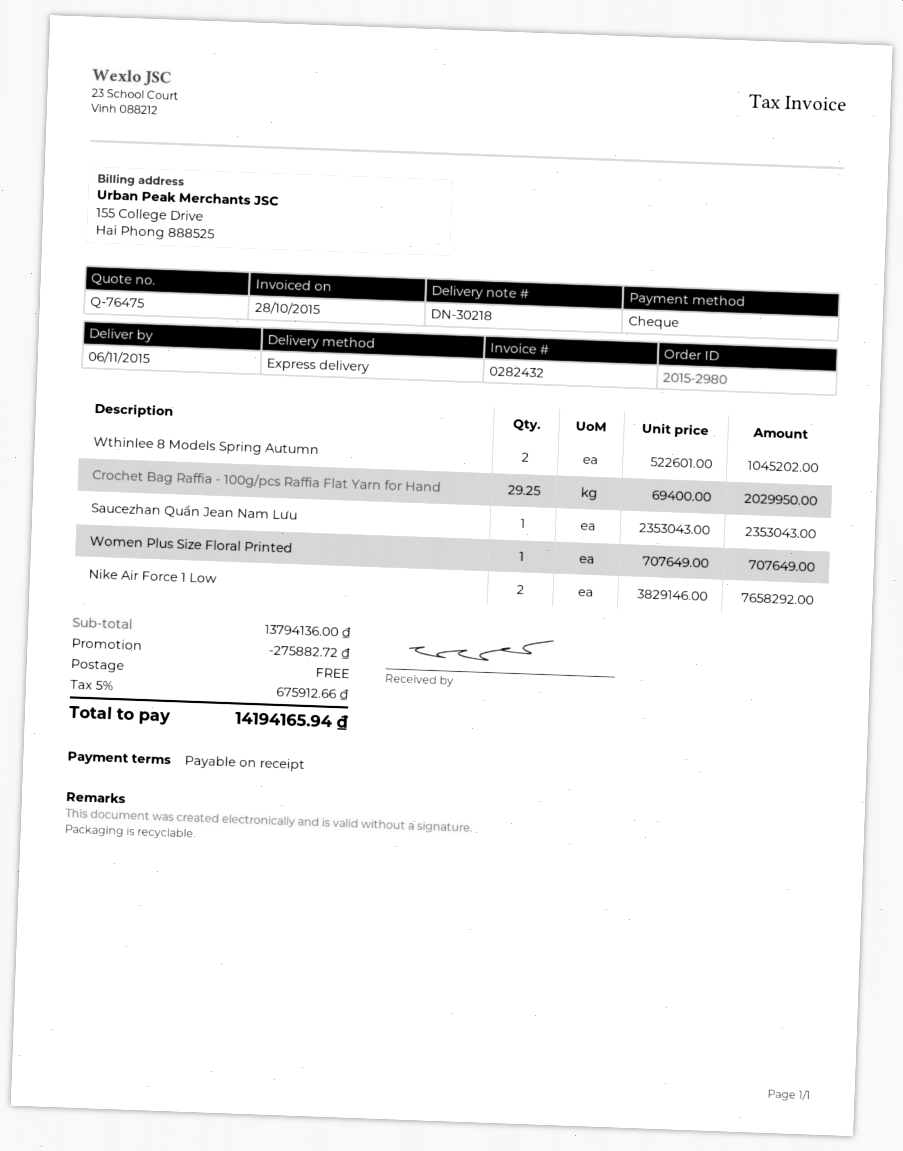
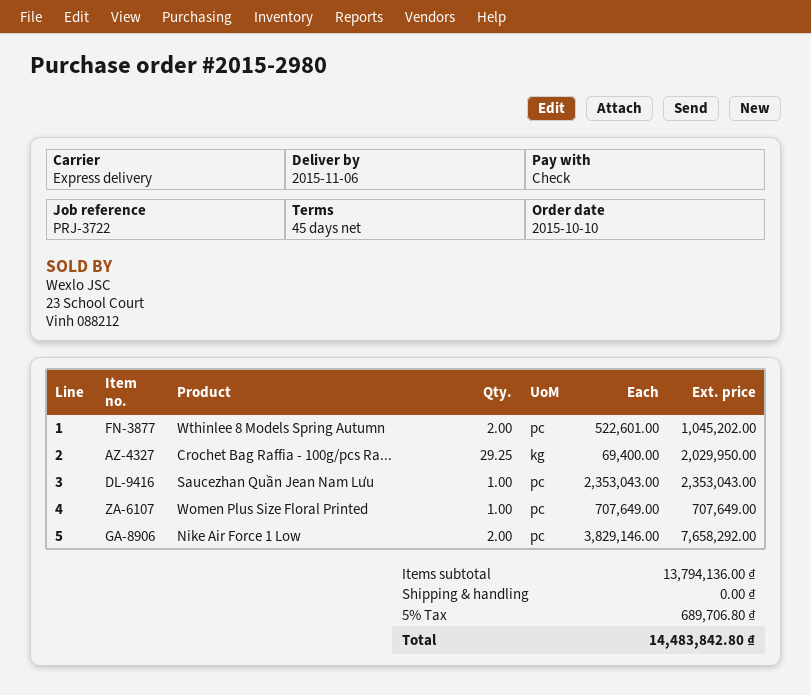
payment terms: on receipt -> 45 days
discount: 275882.72 -> none
tax: 5% = 675912.66 -> 5% = 689706.80
total: 14194165.94 -> 14483842.80

